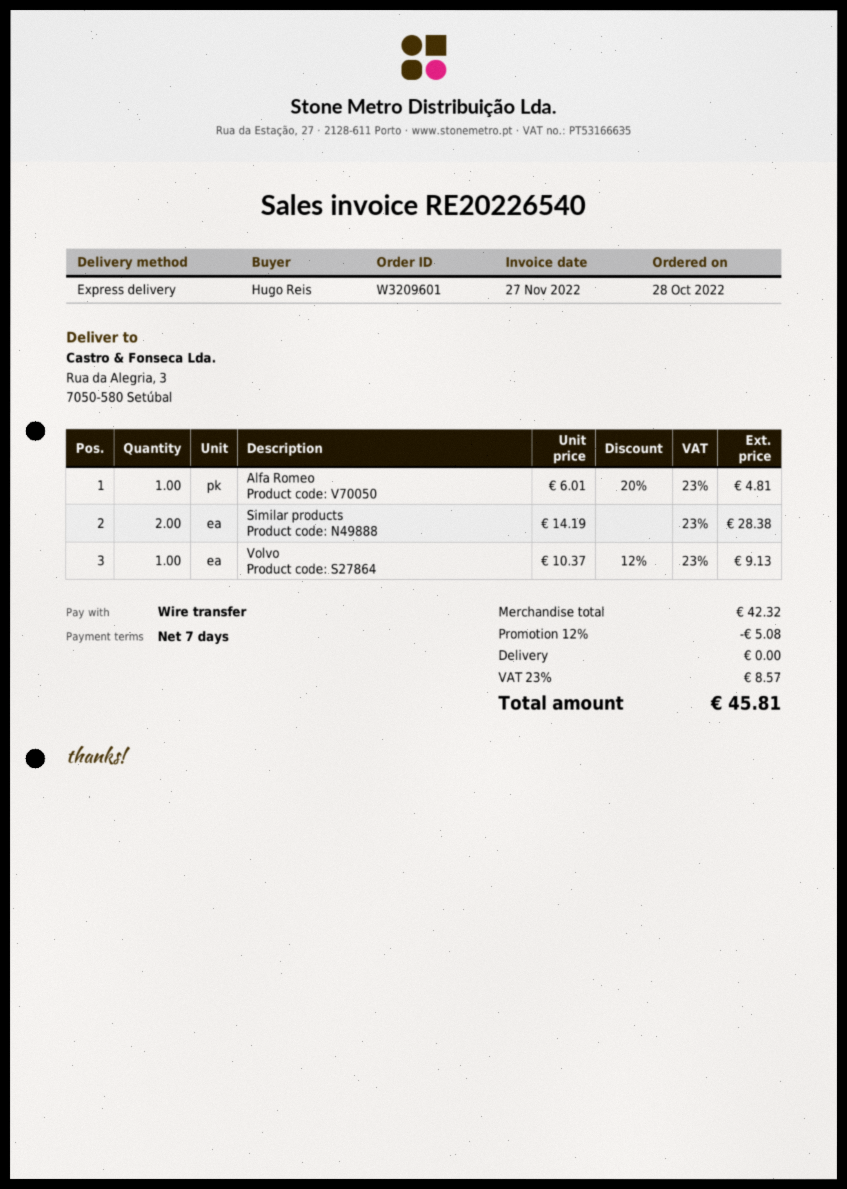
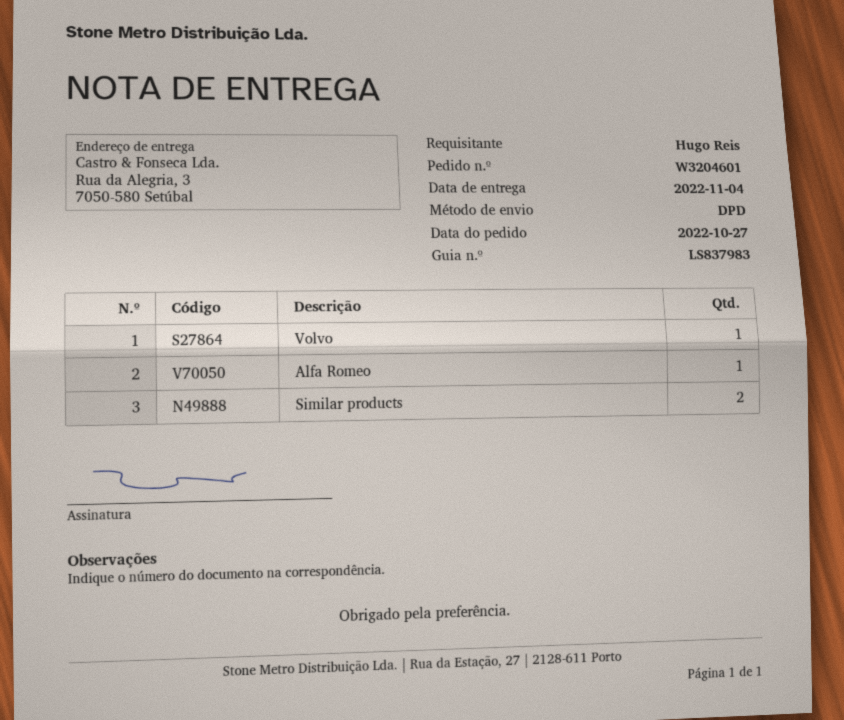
order number: W3209601 -> W3204601
order date: 2022-10-28 -> 2022-10-27
shipping method: express -> DPD

